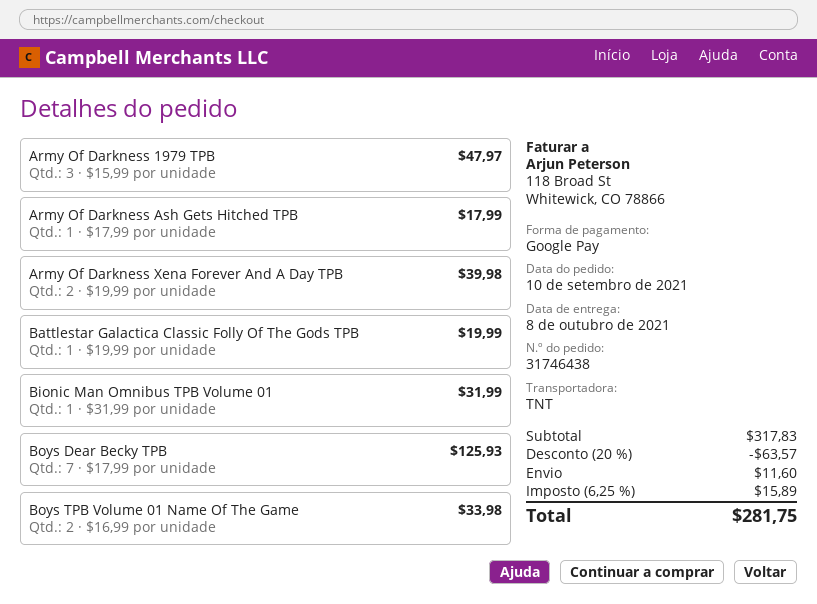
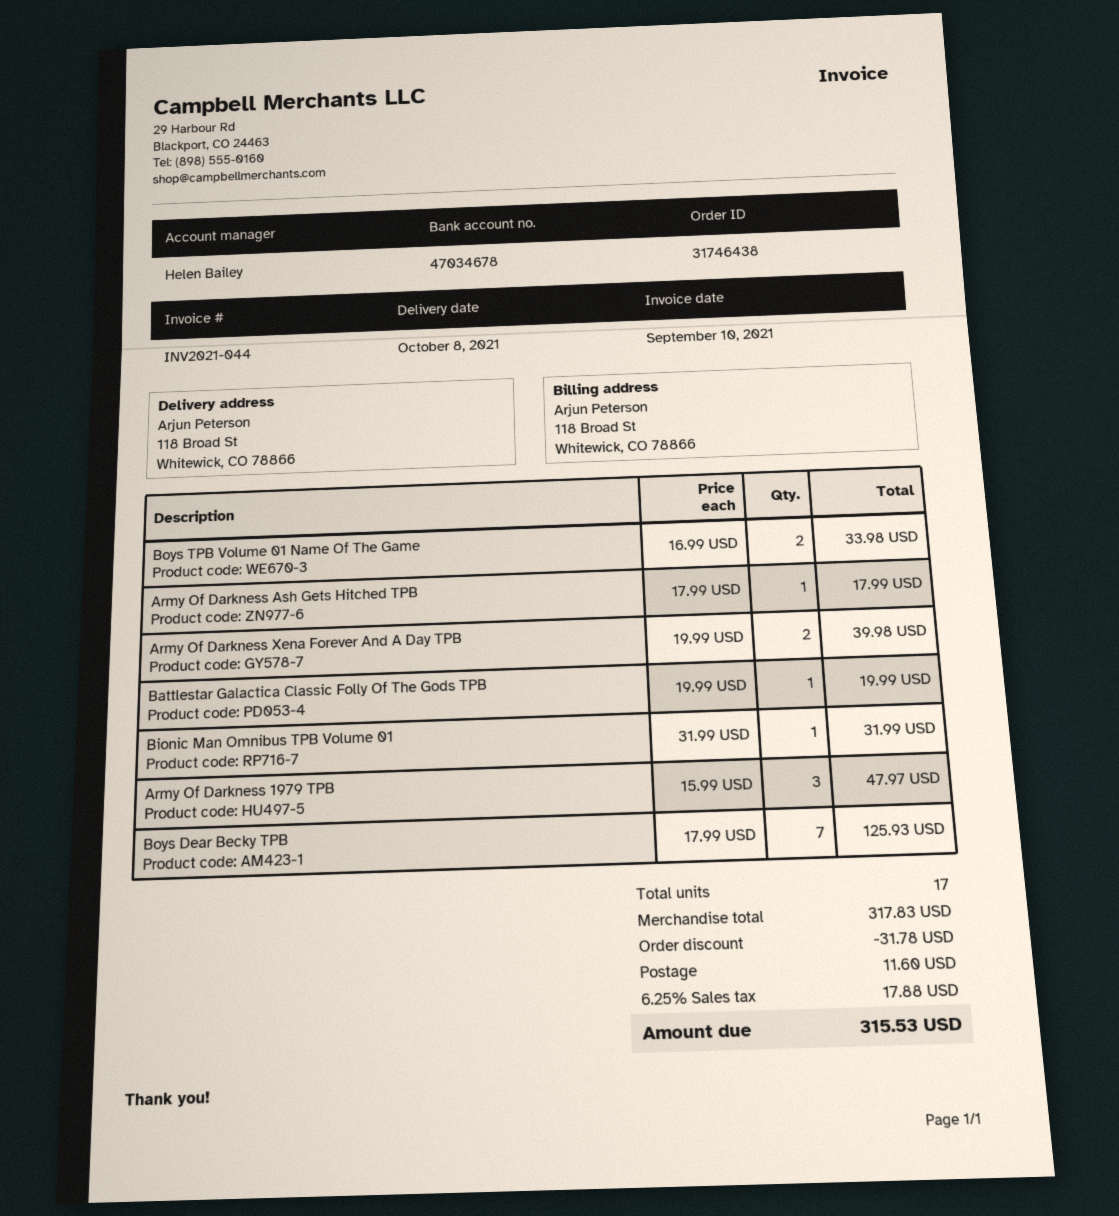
discount: 63.57 -> 31.78
tax: 6.25% = 15.89 -> 6.25% = 17.88
total: 281.75 -> 315.53

